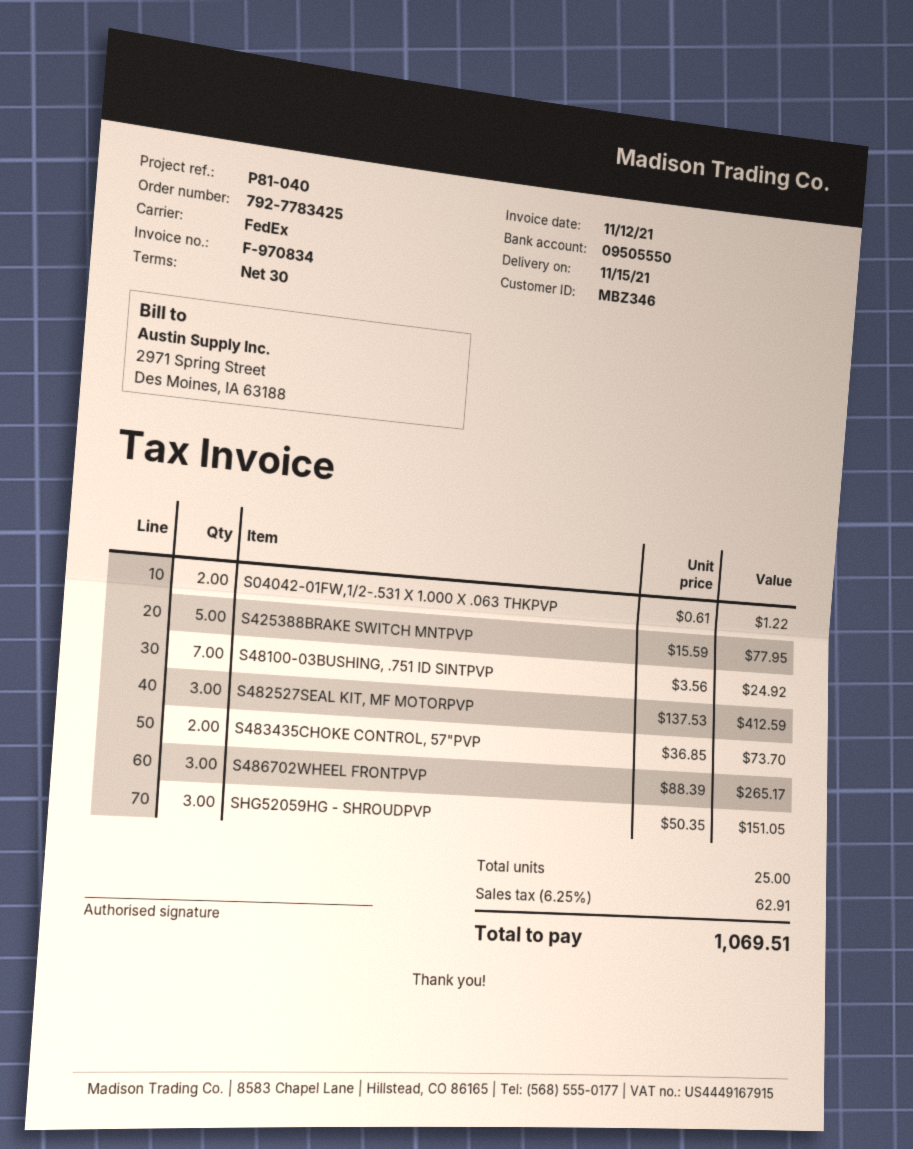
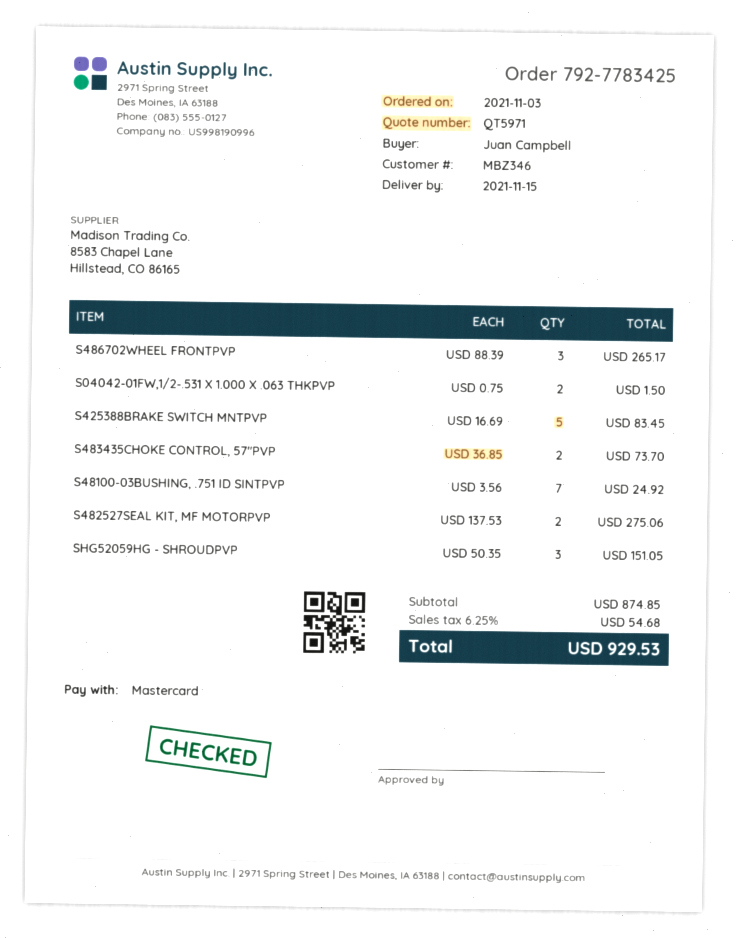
S04042-01FW,1/2-.531 X 1.000 X .063 THKPVP: 2 x 0.61 = 1.22 -> 2 x 0.75 = 1.50
S425388BRAKE SWITCH MNTPVP: 5 x 15.59 = 77.95 -> 5 x 16.69 = 83.45
S482527SEAL KIT, MF MOTORPVP: 3 x 137.53 = 412.59 -> 2 x 137.53 = 275.06
tax: 6.25% = 62.91 -> 6.25% = 54.68
total: 1069.51 -> 929.53

